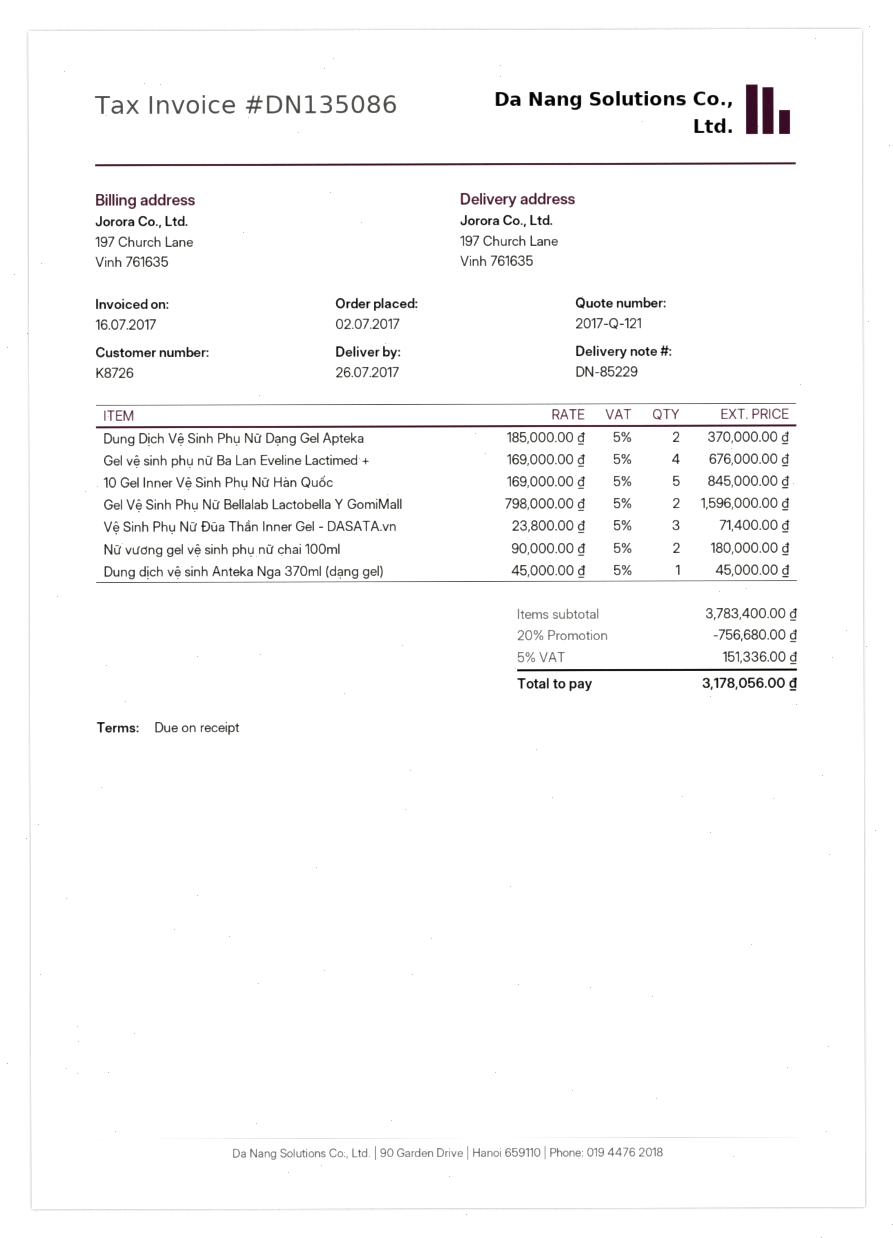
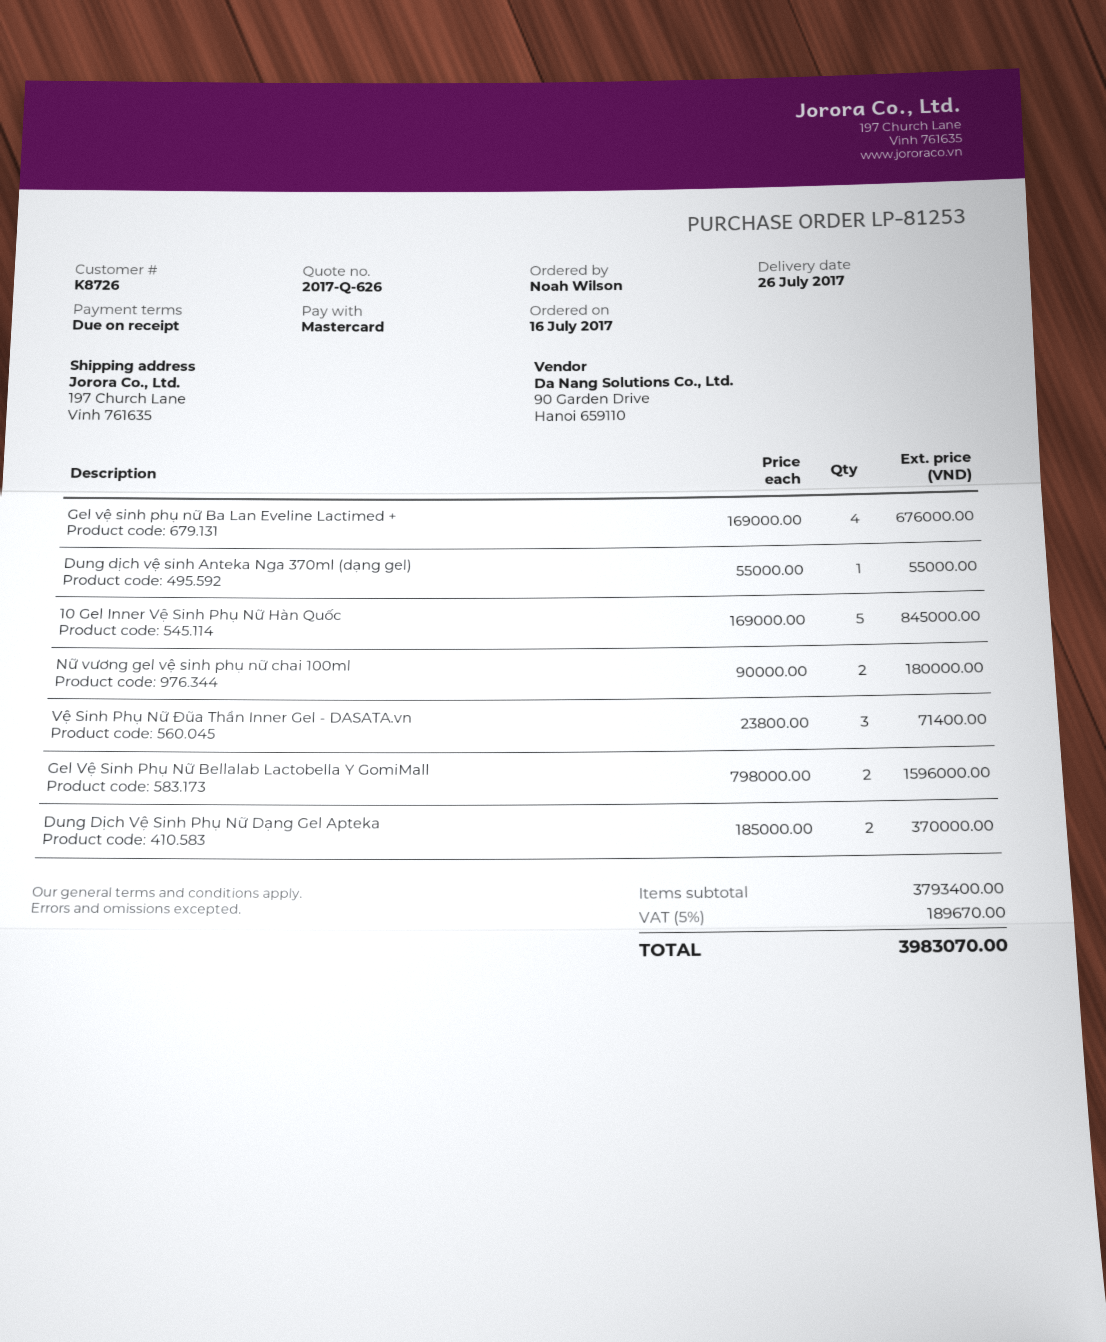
quote number: 2017-Q-121 -> 2017-Q-626
order date: 2017-07-02 -> 2017-07-16
Dung dịch vệ sinh Anteka Nga 370ml (dạng gel): 1 x 45000.00 = 45000.00 -> 1 x 55000.00 = 55000.00
subtotal: 3783400.00 -> 3793400.00
discount: 20% = 756680.00 -> none
tax: 5% = 151336.00 -> 5% = 189670.00
total: 3178056.00 -> 3983070.00

